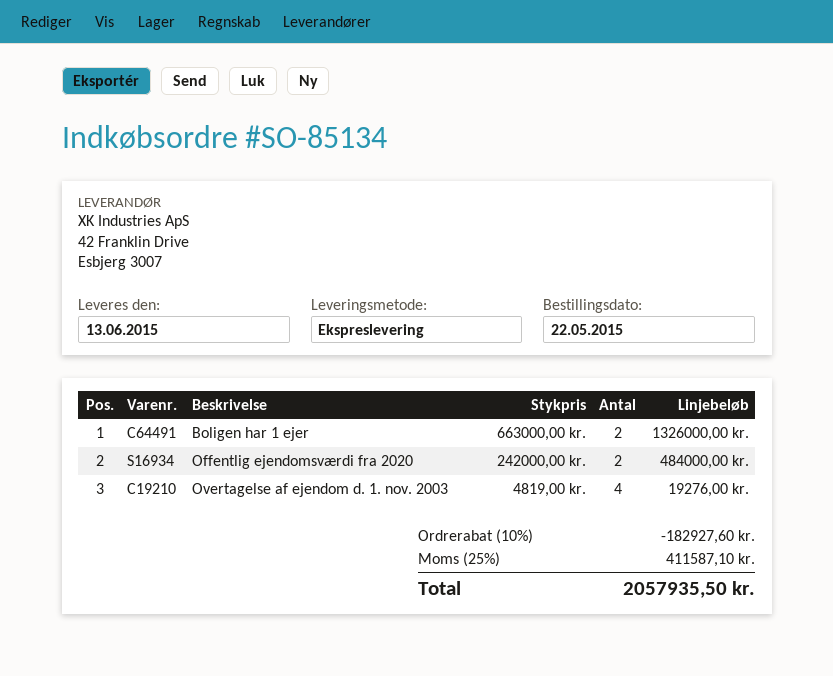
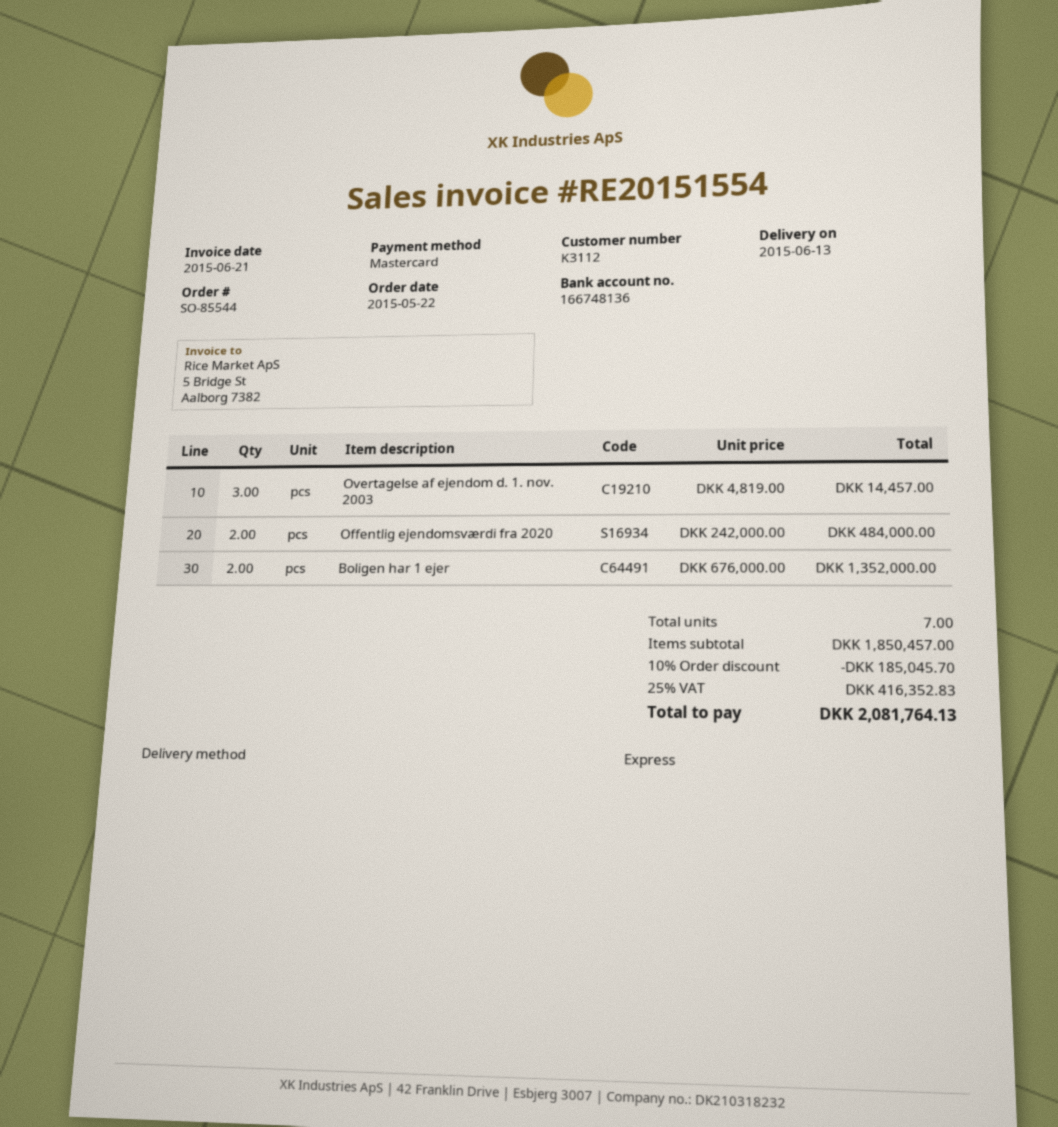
order number: SO-85134 -> SO-85544
Boligen har 1 ejer: 2 x 663000.00 = 1326000.00 -> 2 x 676000.00 = 1352000.00
Overtagelse af ejendom d. 1. nov. 2003: 4 x 4819.00 = 19276.00 -> 3 x 4819.00 = 14457.00
discount: 10% = 182927.60 -> 10% = 185045.70
tax: 25% = 411587.10 -> 25% = 416352.83
total: 2057935.50 -> 2081764.13

